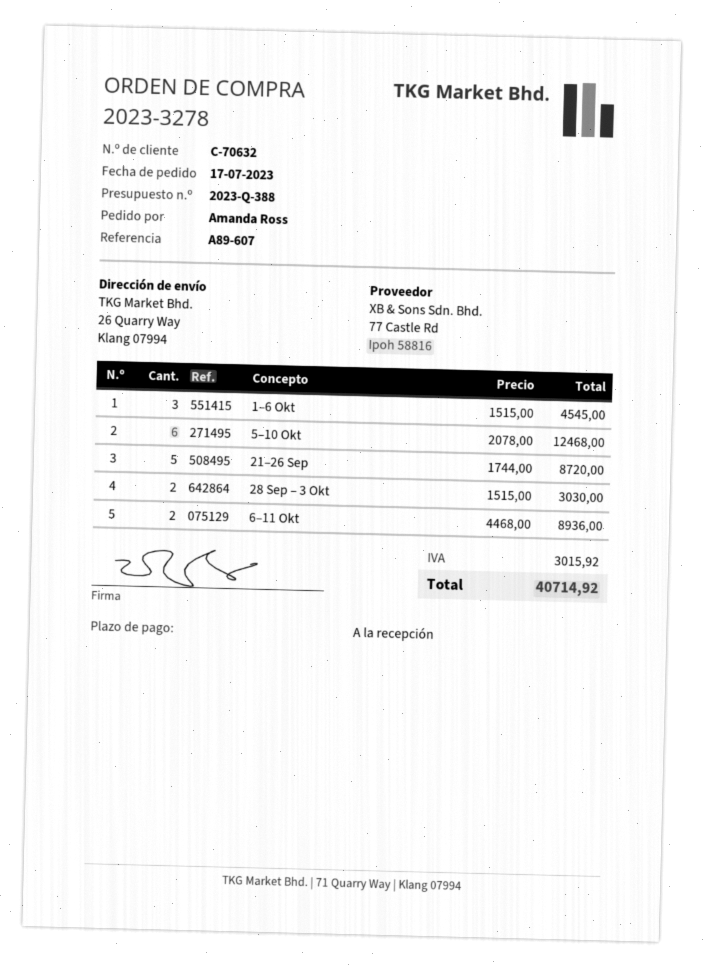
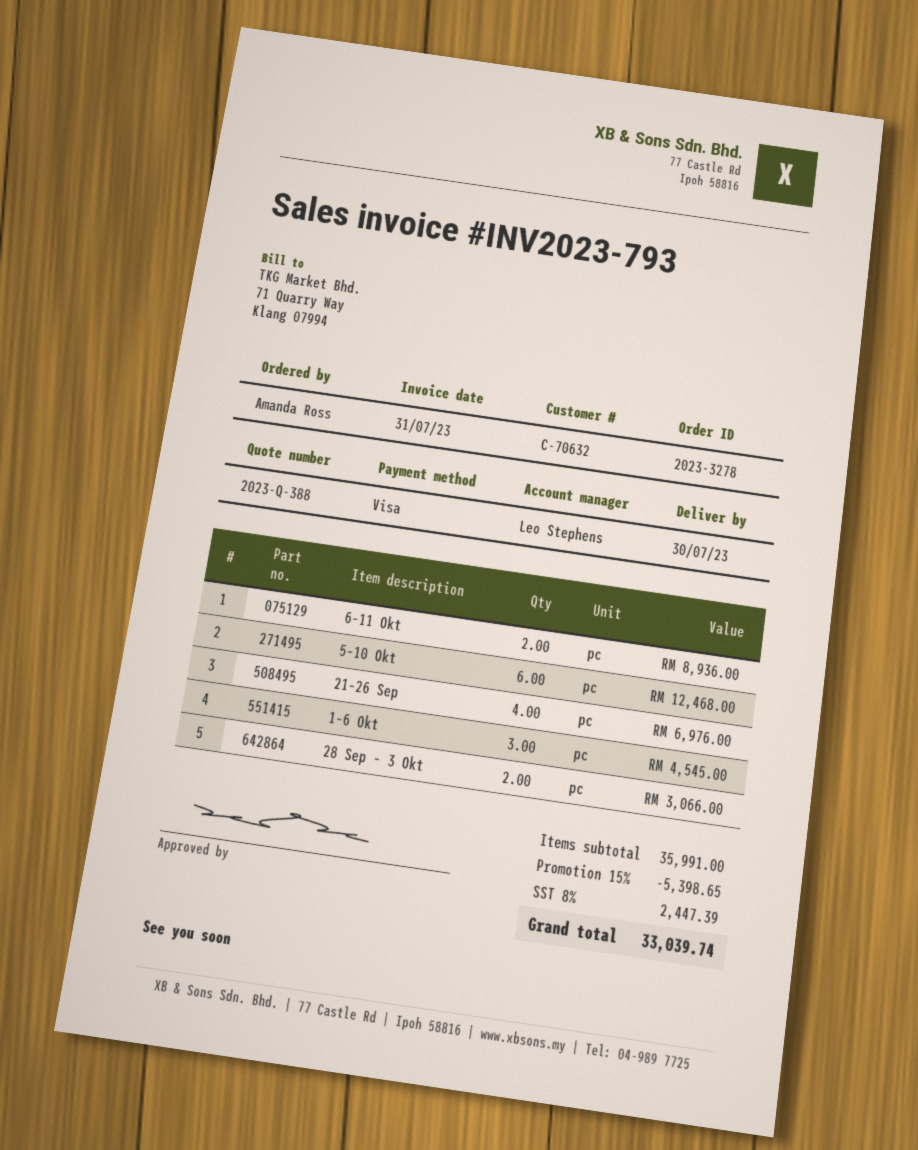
21–26 Sep: 5 for 8720.00 -> 4 for 6976.00
28 Sep – 3 Okt: 2 for 3030.00 -> 2 for 3066.00
discount: none -> 15% = 5398.65
tax: 3015.92 -> 2447.39
total: 40714.92 -> 33039.74

